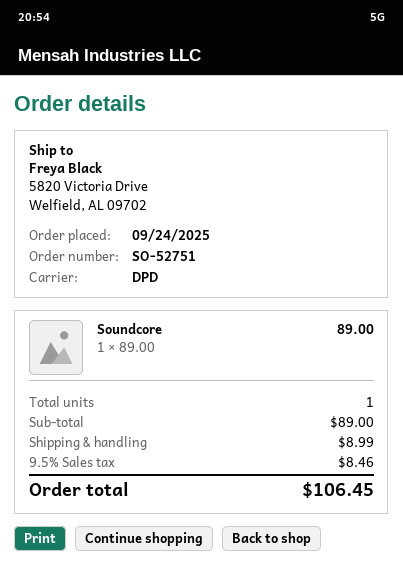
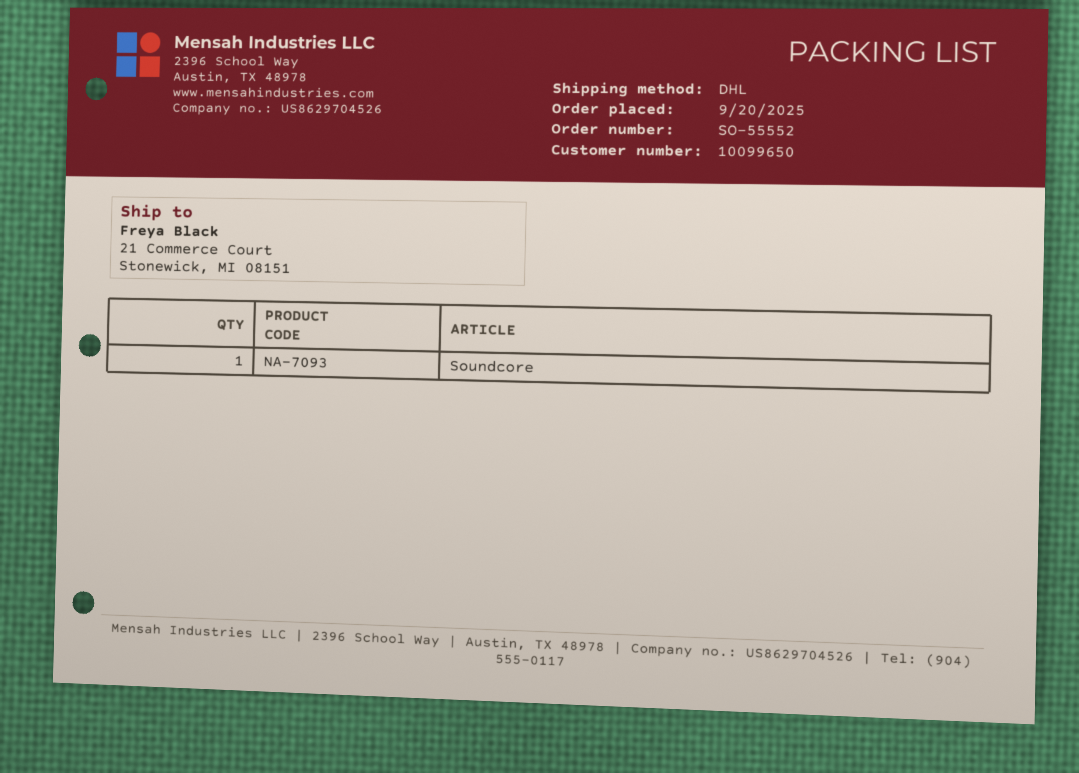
order number: SO-52751 -> SO-55552
order date: 2025-09-24 -> 2025-09-20
shipping method: DPD -> DHL
ship to: 5820 Victoria Drive, Welfield, AL 09702 -> 21 Commerce Court, Stonewick, MI 08151

